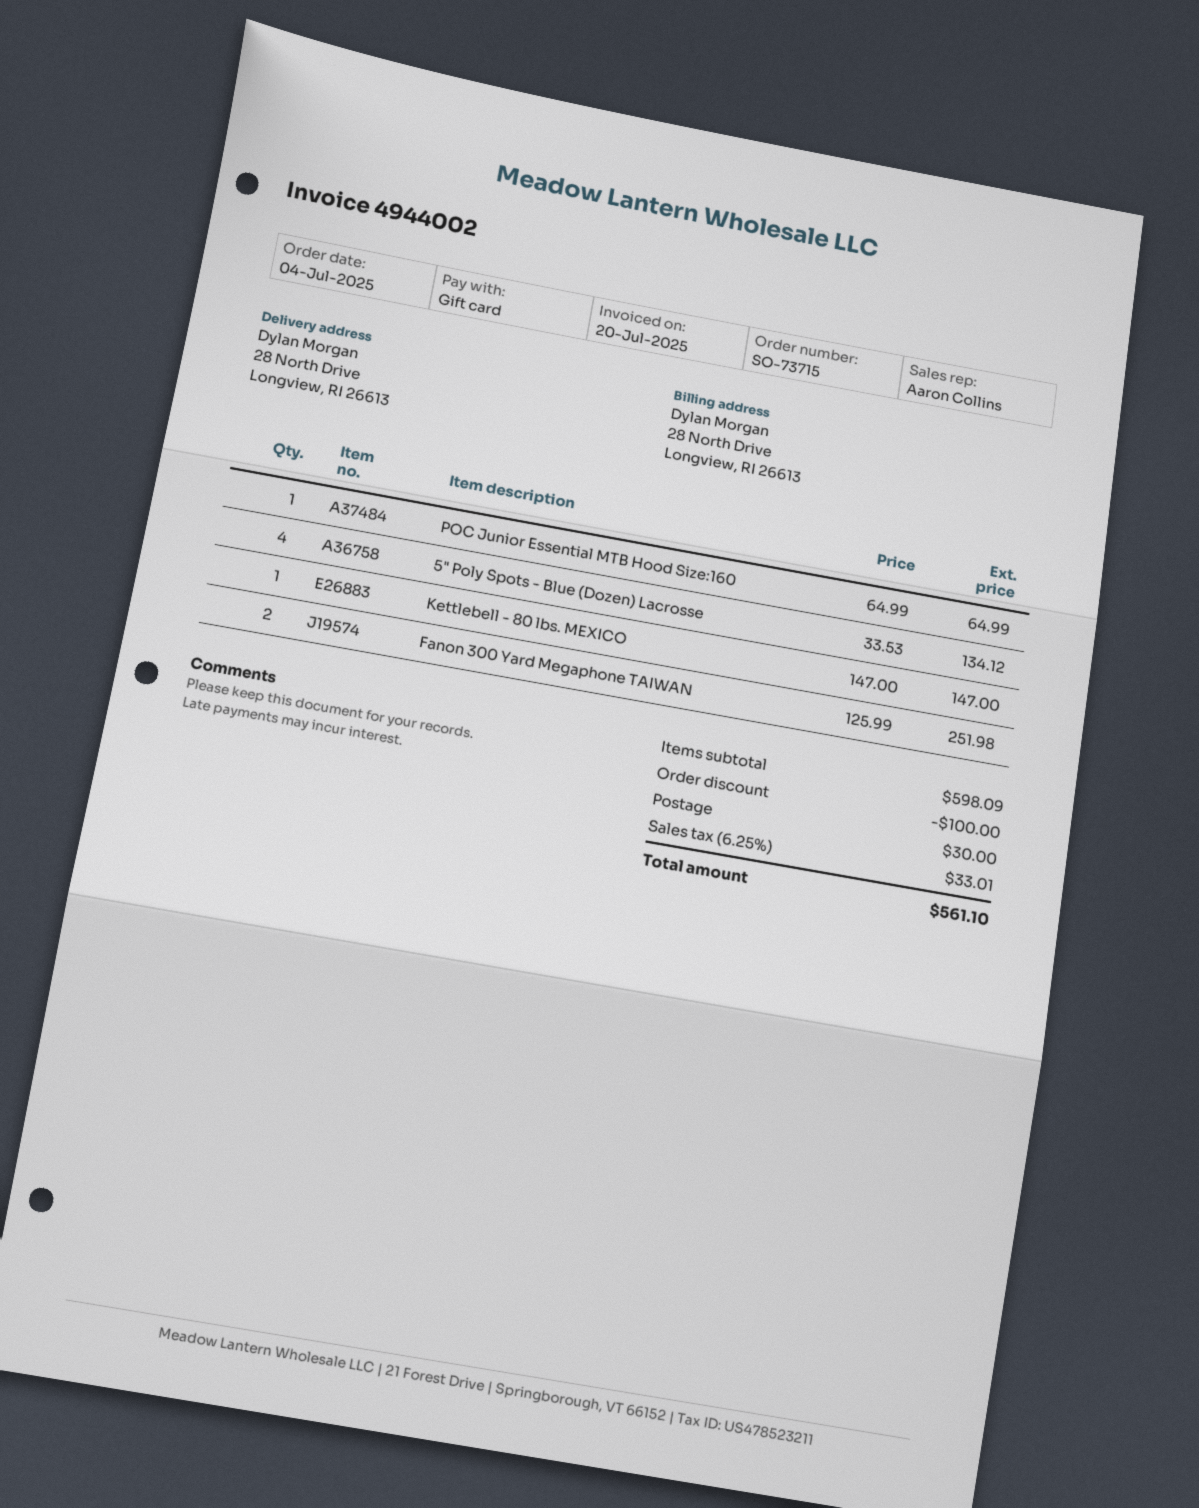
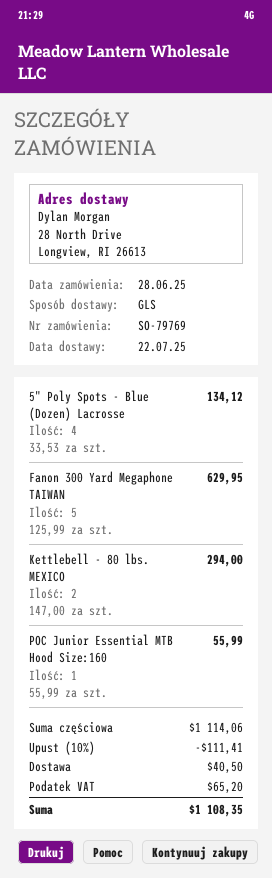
order number: SO-73715 -> SO-79769
order date: 2025-07-04 -> 2025-06-28
POC Junior Essential MTB Hood Size:160: 1 x 64.99 = 64.99 -> 1 x 55.99 = 55.99
Kettlebell - 80 lbs. MEXICO: 1 x 147.00 = 147.00 -> 2 x 147.00 = 294.00
Fanon 300 Yard Megaphone TAIWAN: 2 x 125.99 = 251.98 -> 5 x 125.99 = 629.95
subtotal: 598.09 -> 1114.06
discount: 100.00 -> 111.41
shipping: 30.00 -> 40.50
tax: 33.01 -> 65.20
total: 561.10 -> 1108.35

